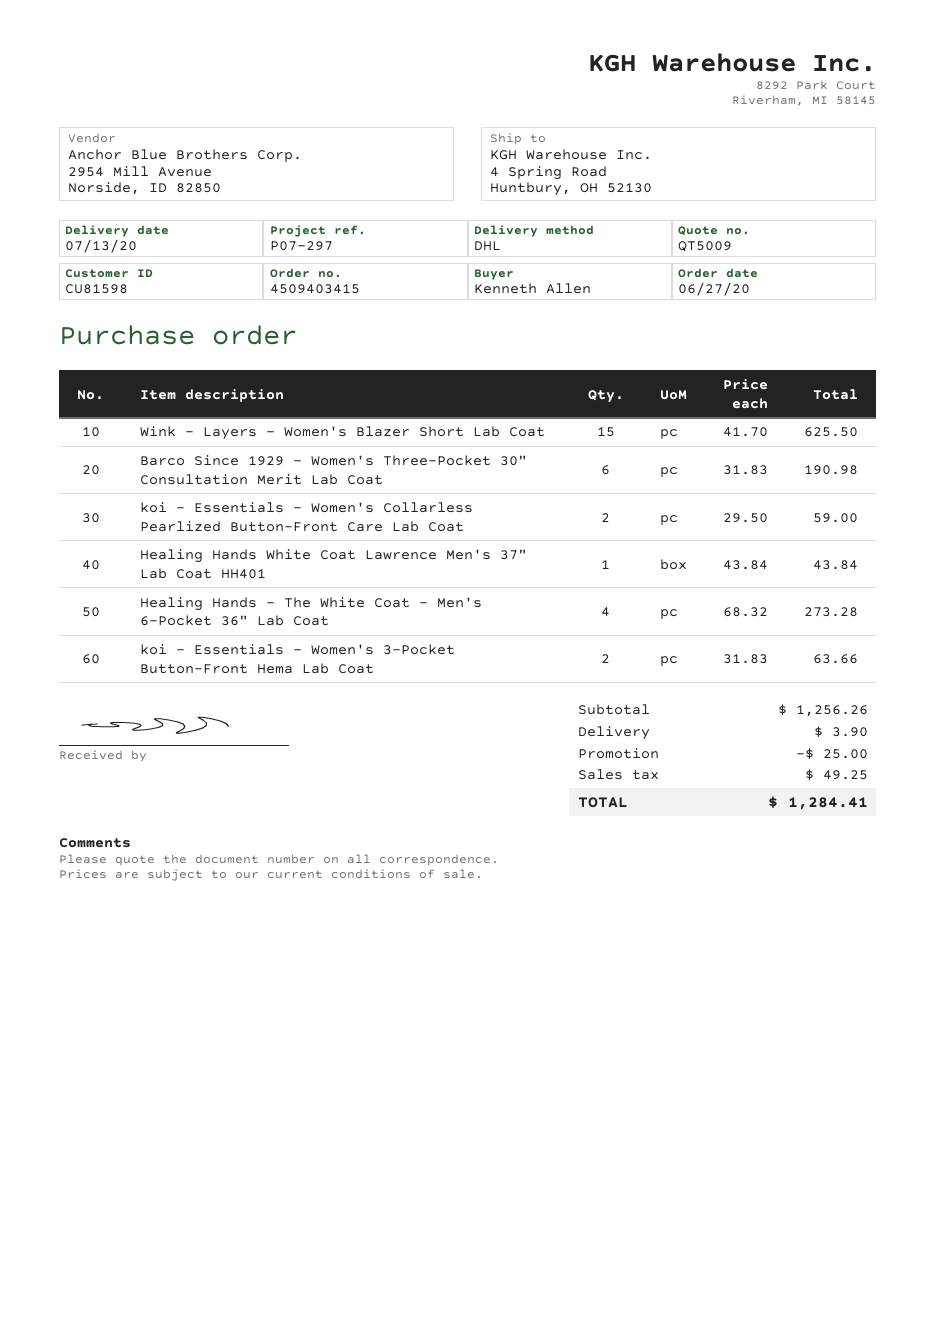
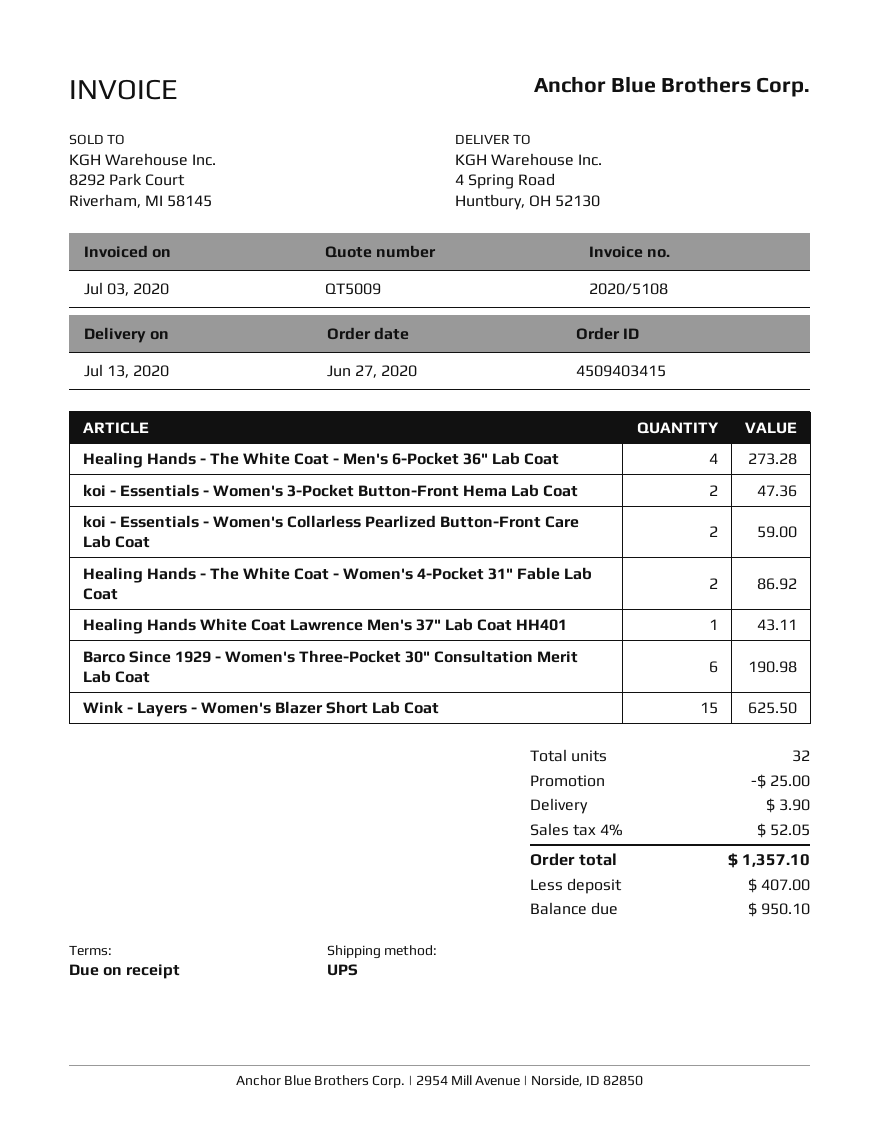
shipping method: DHL -> UPS
Healing Hands White Coat Lawrence Men's 37" Lab Coat HH401: 1 for 43.84 -> 1 for 43.11
koi - Essentials - Women's 3-Pocket Button-Front Hema Lab Coat: 2 for 63.66 -> 2 for 47.36
Healing Hands - The White Coat - Women's 4-Pocket 31" Fable Lab Coat: none -> 2 for 86.92
tax: 49.25 -> 52.05
total: 1284.41 -> 1357.10

